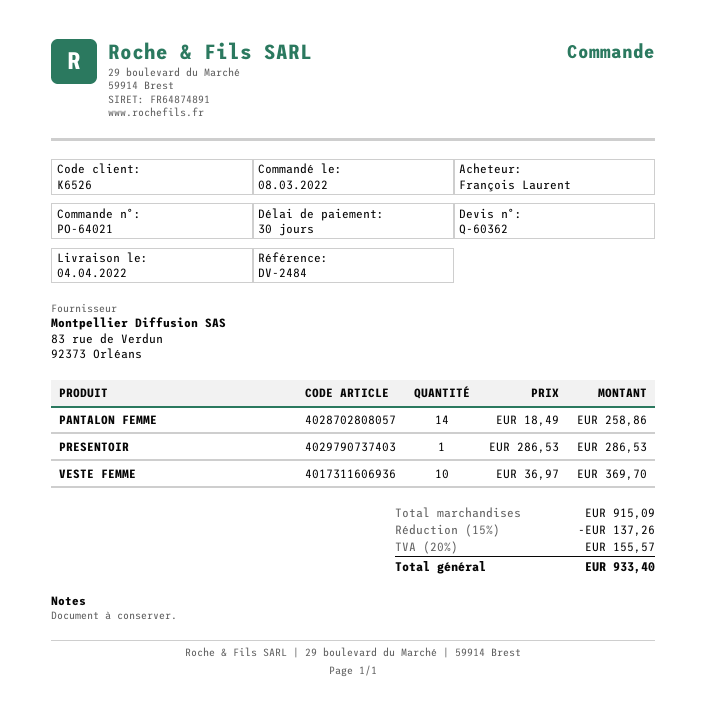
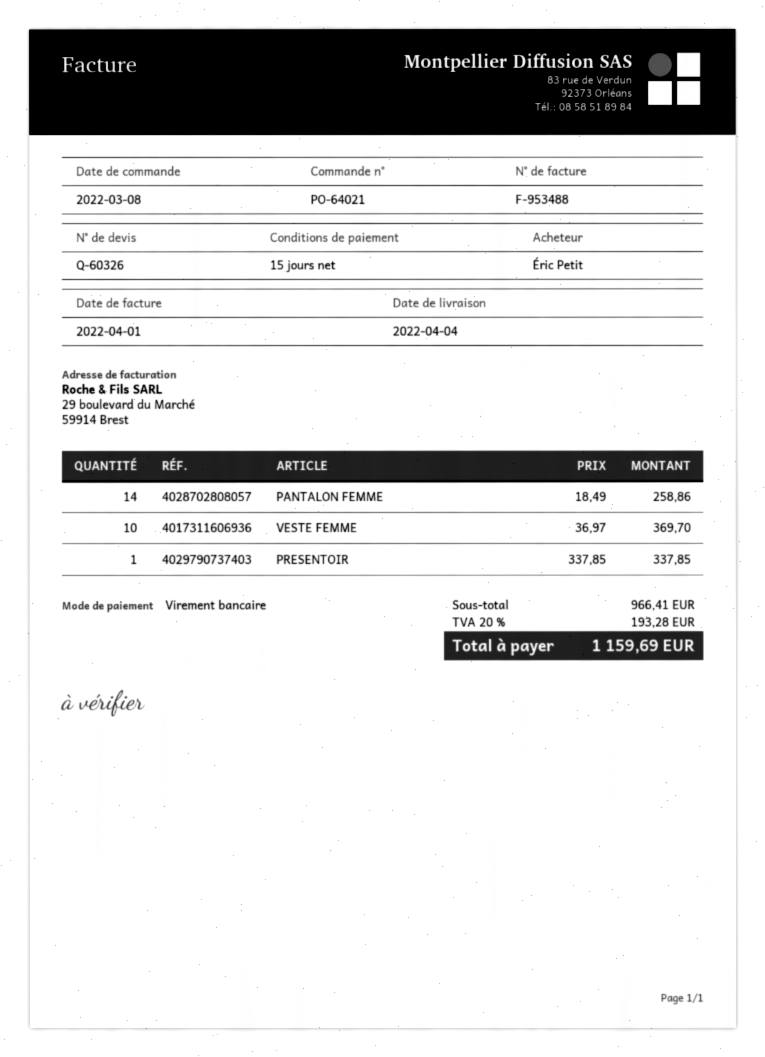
quote number: Q-60362 -> Q-60326
payment terms: 30 days -> 15 days
ordered by: François Laurent -> Éric Petit
PRESENTOIR: 1 x 286.53 = 286.53 -> 1 x 337.85 = 337.85
subtotal: 915.09 -> 966.41
discount: 15% = 137.26 -> none
tax: 20% = 155.57 -> 20% = 193.28
total: 933.40 -> 1159.69

